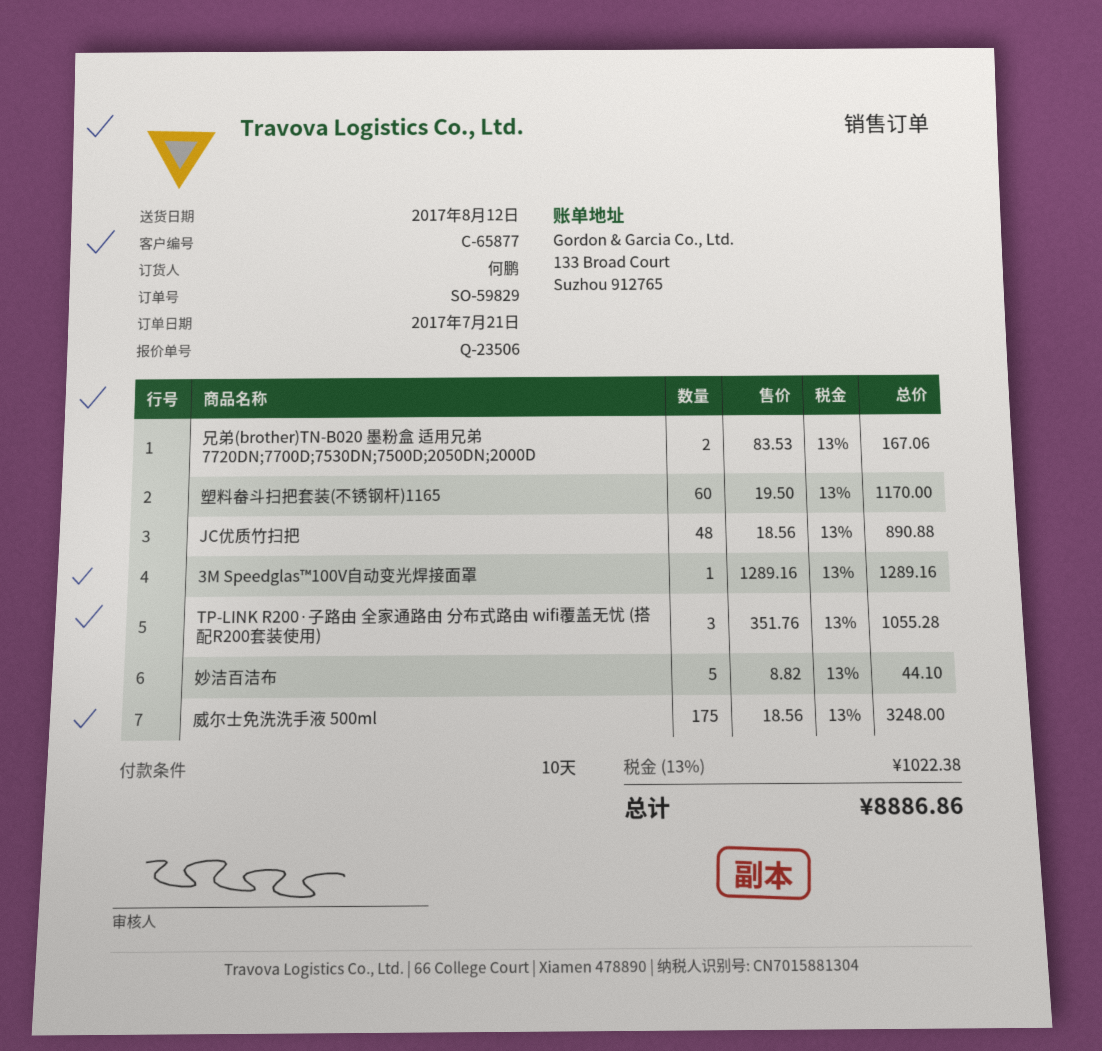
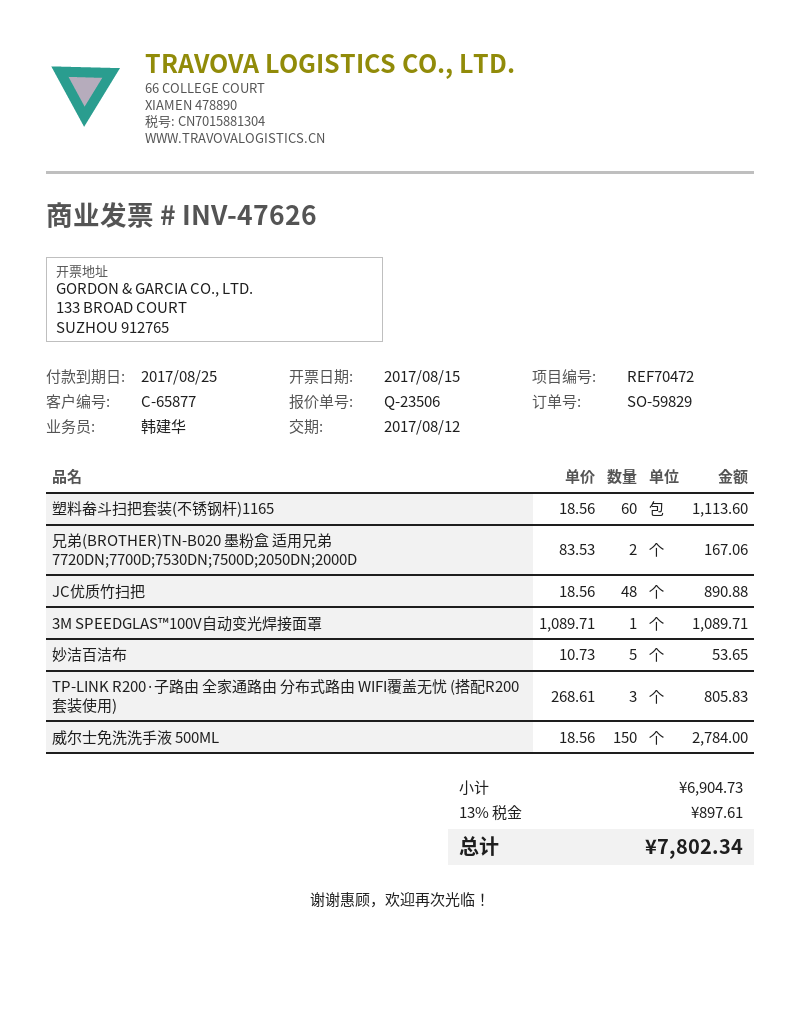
塑料畚斗扫把套装(不锈钢杆)1165: 60 x 19.50 = 1170.00 -> 60 x 18.56 = 1113.60
3M Speedglas™100V自动变光焊接面罩: 1 x 1289.16 = 1289.16 -> 1 x 1089.71 = 1089.71
TP-LINK R200·子路由 全家通路由 分布式路由 wifi覆盖无忧 (搭配R200套装使用): 3 x 351.76 = 1055.28 -> 3 x 268.61 = 805.83
妙洁百洁布: 5 x 8.82 = 44.10 -> 5 x 10.73 = 53.65
威尔士免洗洗手液 500ml: 175 x 18.56 = 3248.00 -> 150 x 18.56 = 2784.00
tax: 13% = 1022.38 -> 13% = 897.61
total: 8886.86 -> 7802.34

